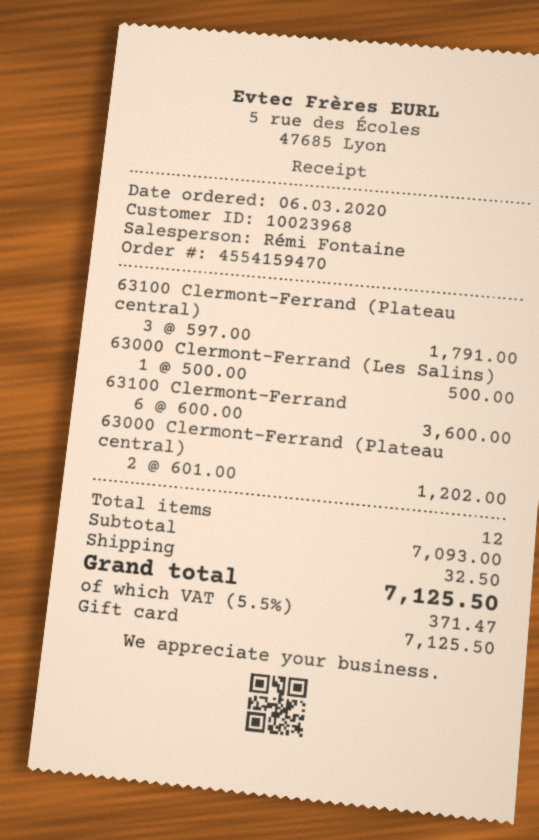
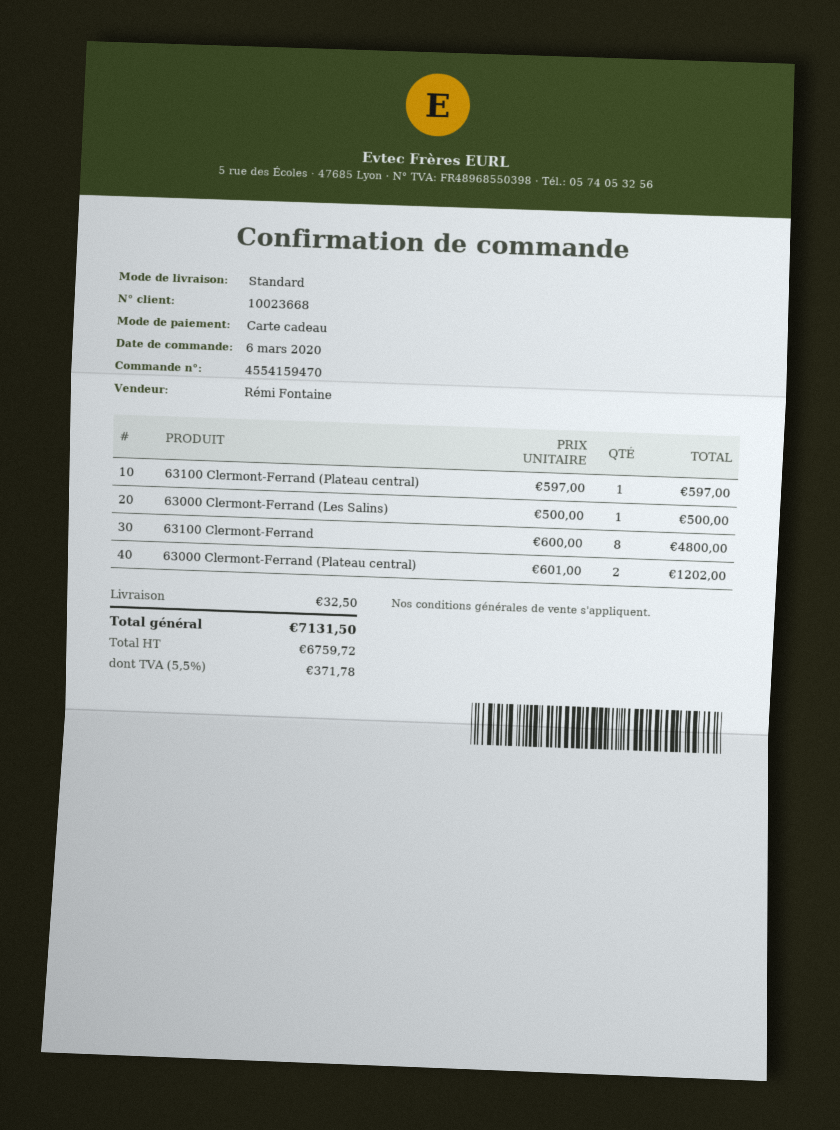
customer number: 10023968 -> 10023668
63100 Clermont-Ferrand (Plateau central): 3 x 597.00 = 1791.00 -> 1 x 597.00 = 597.00
63100 Clermont-Ferrand: 6 x 600.00 = 3600.00 -> 8 x 600.00 = 4800.00
tax: 5.5% = 371.47 -> 5.5% = 371.78
total: 7125.50 -> 7131.50

